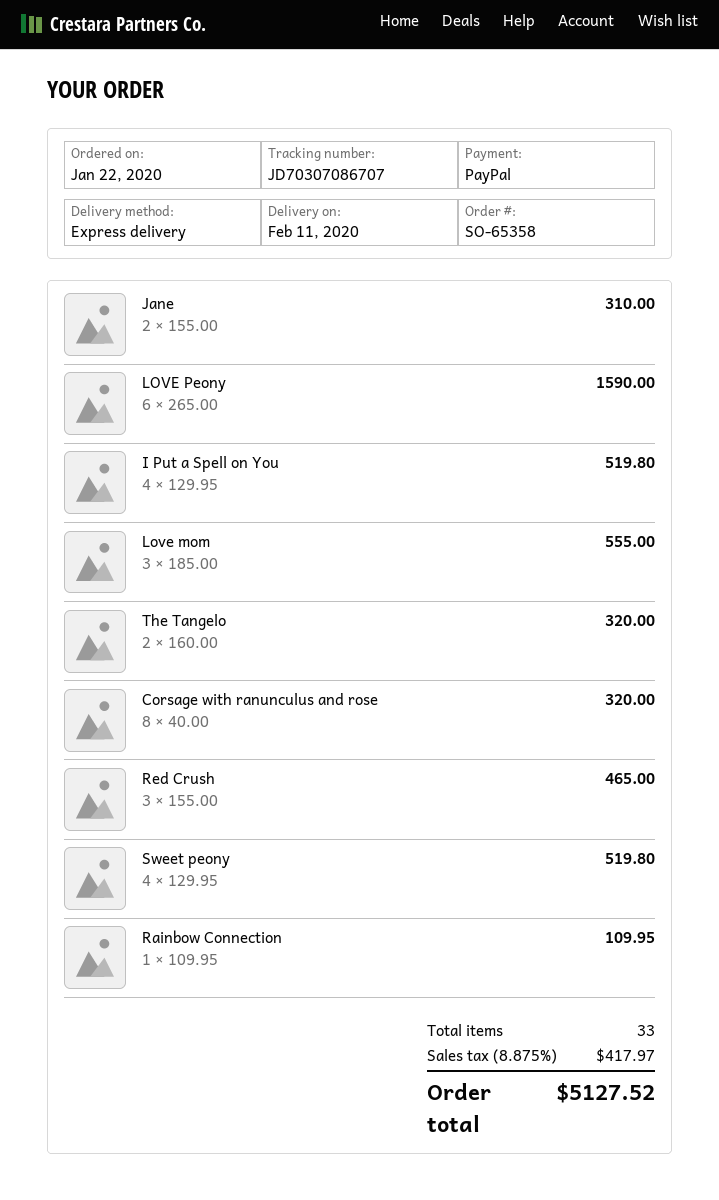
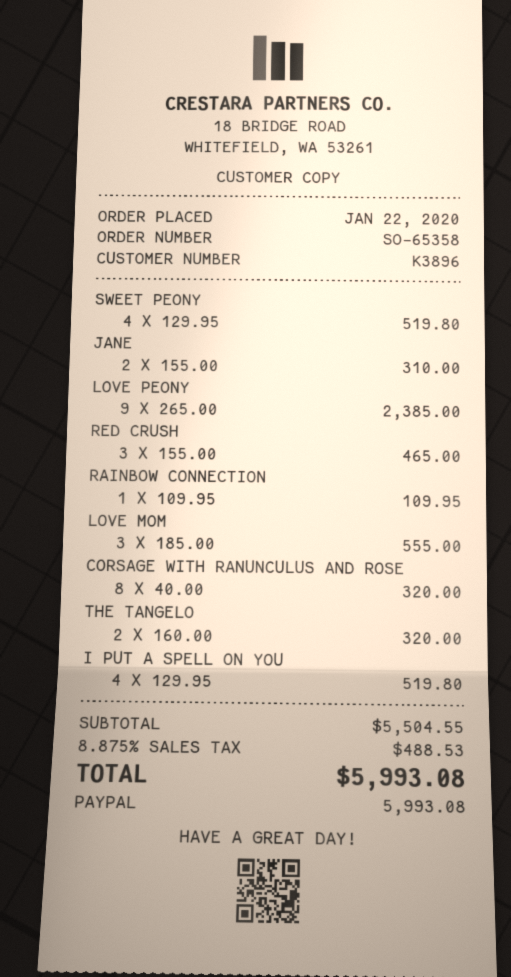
LOVE Peony: 6 x 265.00 = 1590.00 -> 9 x 265.00 = 2385.00
tax: 8.875% = 417.97 -> 8.875% = 488.53
total: 5127.52 -> 5993.08

